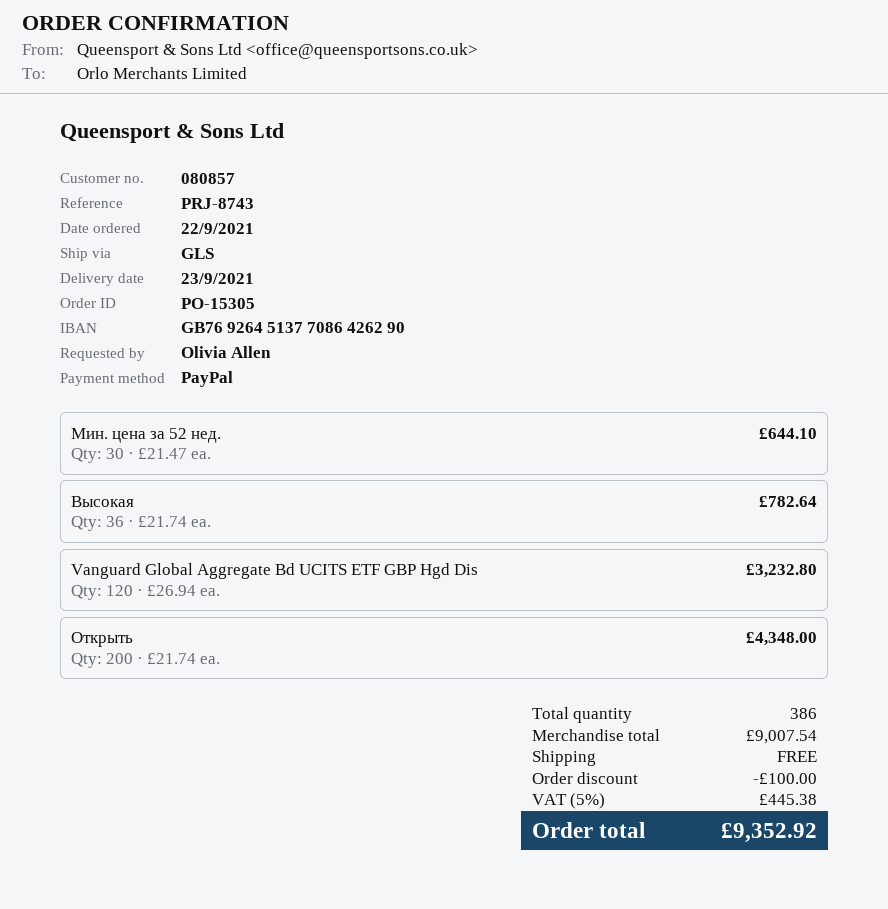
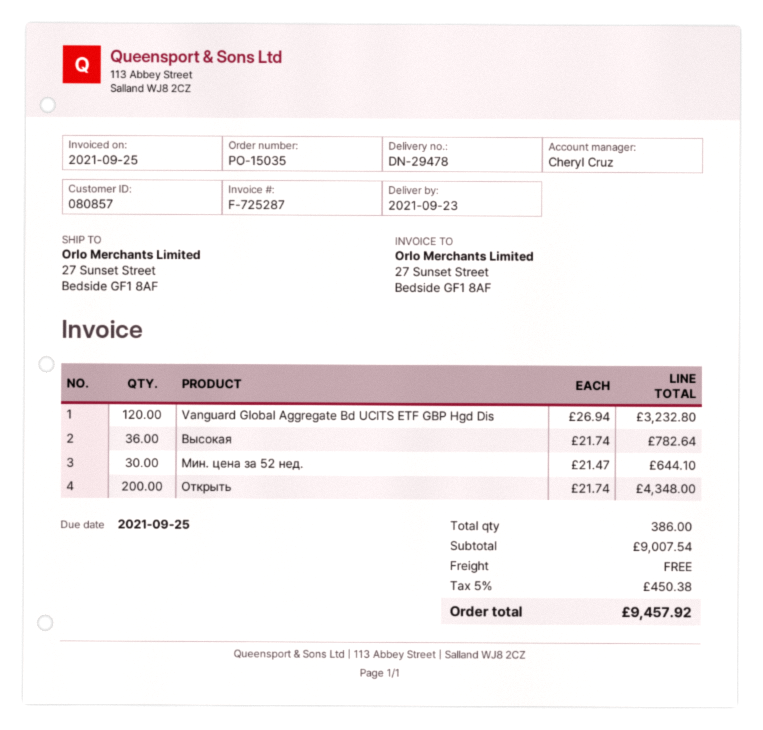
order number: PO-15305 -> PO-15035
discount: 100.00 -> none
tax: 5% = 445.38 -> 5% = 450.38
total: 9352.92 -> 9457.92

